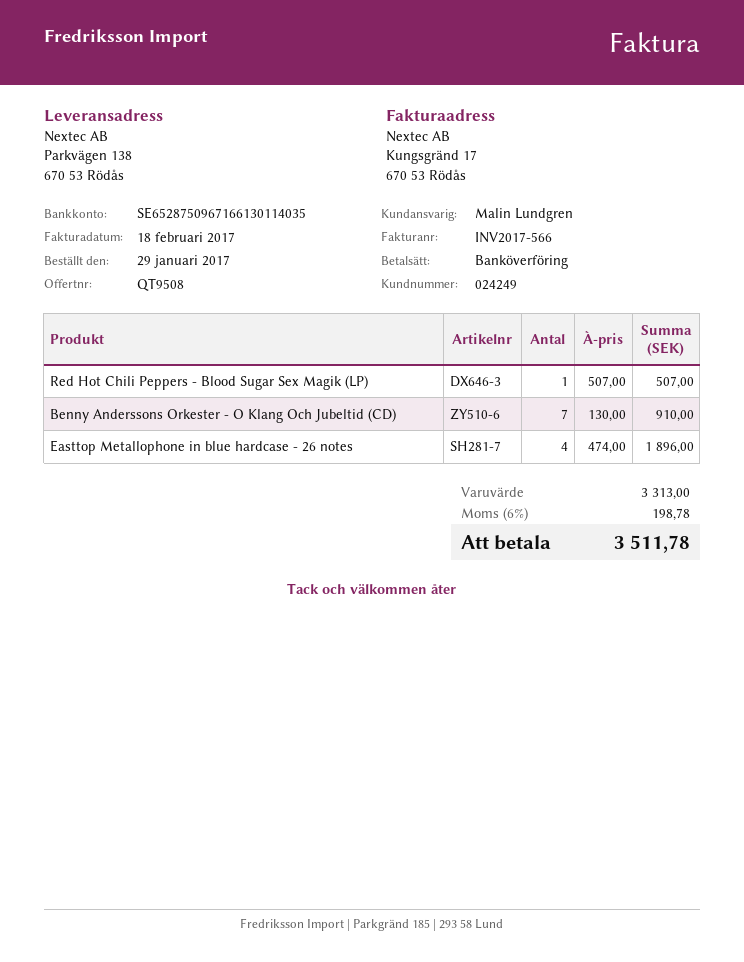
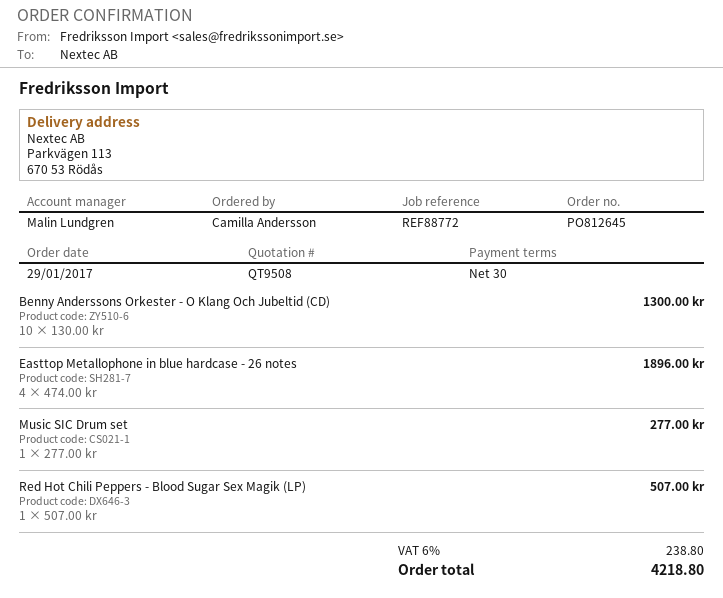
ship to: Parkvägen 138, 670 53 Rödås -> Parkvägen 113, 670 53 Rödås
Benny Anderssons Orkester - O Klang Och Jubeltid (CD): 7 x 130.00 = 910.00 -> 10 x 130.00 = 1300.00
Music SIC Drum set: none -> 1 x 277.00 = 277.00
tax: 6% = 198.78 -> 6% = 238.80
total: 3511.78 -> 4218.80

